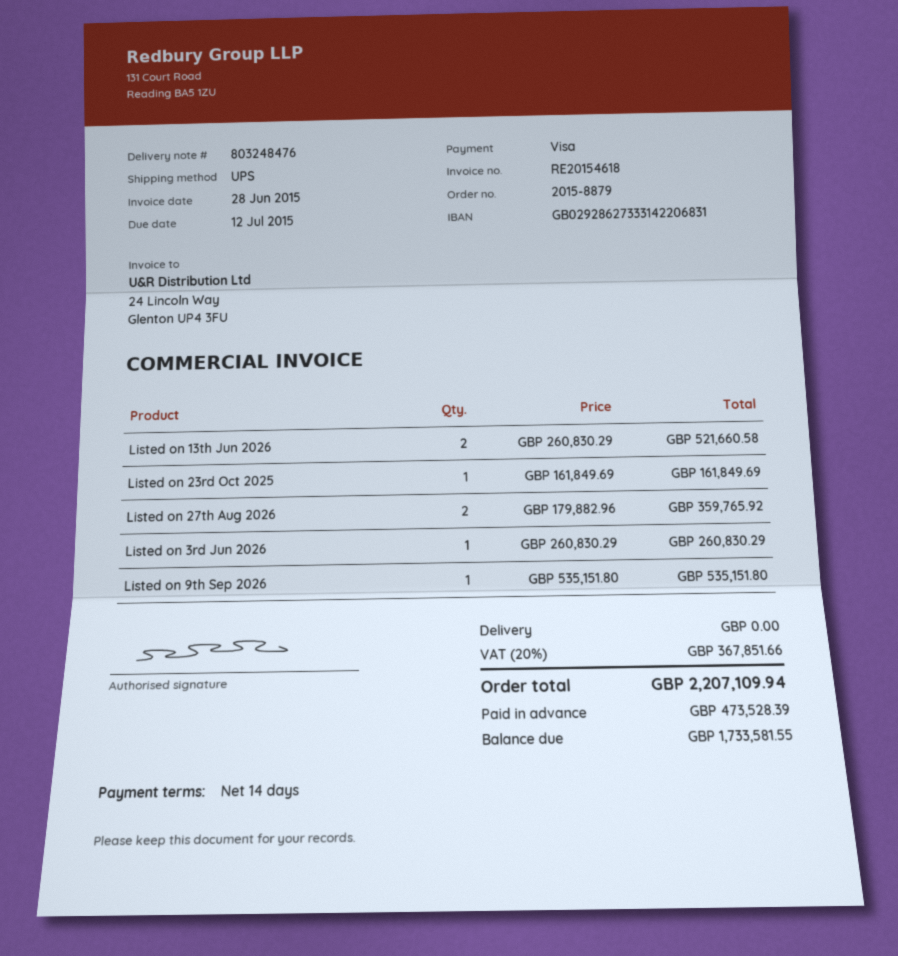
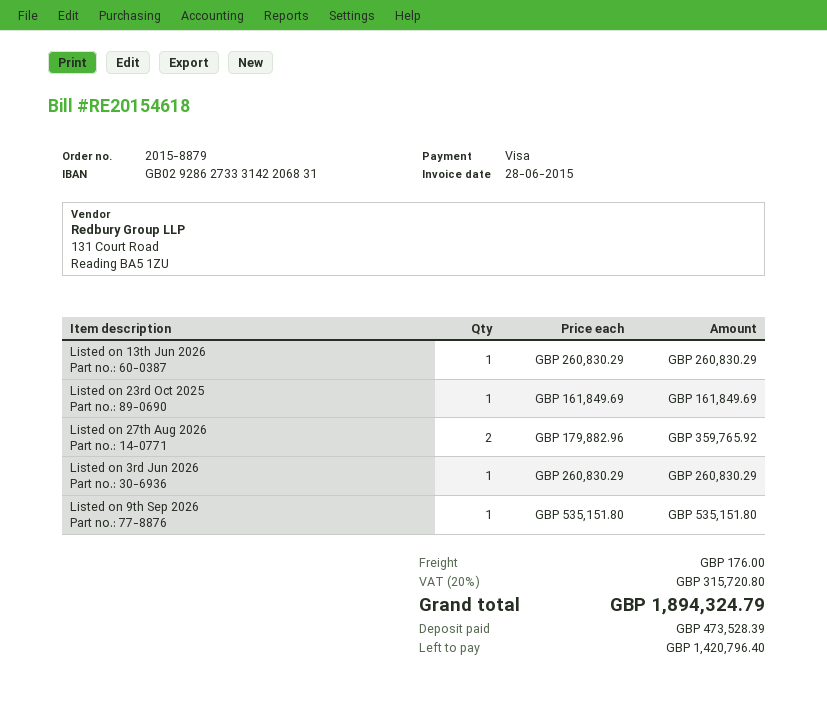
Listed on 13th Jun 2026: 2 x 260830.29 = 521660.58 -> 1 x 260830.29 = 260830.29
shipping: 0.00 -> 176.00
tax: 20% = 367851.66 -> 20% = 315720.80
total: 2207109.94 -> 1894324.79
balance: 1733581.55 -> 1420796.40

